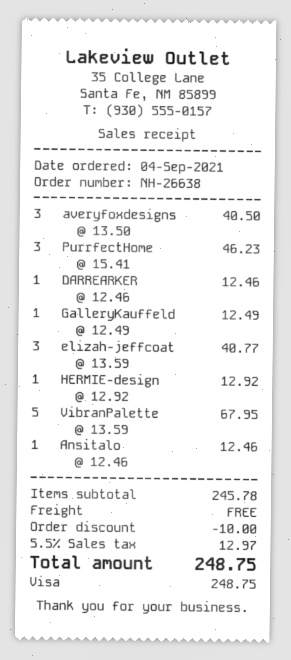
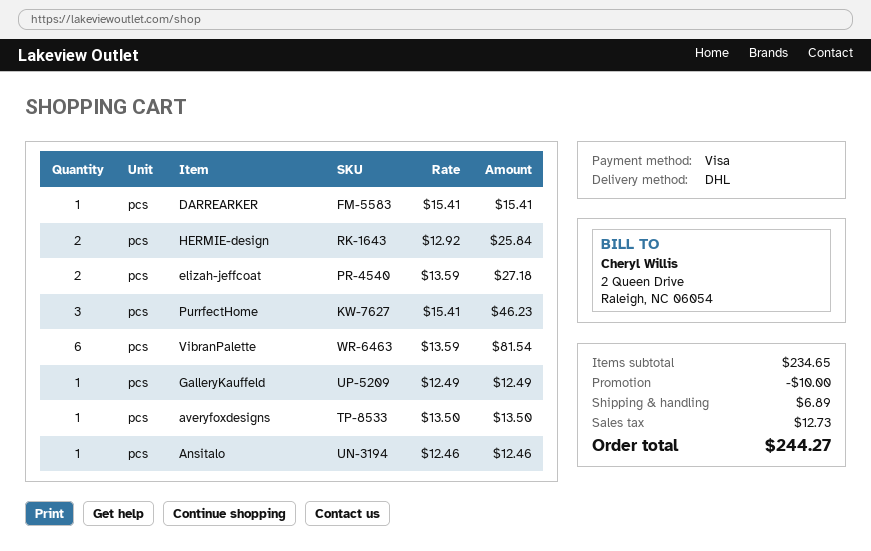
averyfoxdesigns: 3 x 13.50 = 40.50 -> 1 x 13.50 = 13.50
DARREARKER: 1 x 12.46 = 12.46 -> 1 x 15.41 = 15.41
elizah-jeffcoat: 3 x 13.59 = 40.77 -> 2 x 13.59 = 27.18
HERMIE-design: 1 x 12.92 = 12.92 -> 2 x 12.92 = 25.84
VibranPalette: 5 x 13.59 = 67.95 -> 6 x 13.59 = 81.54
subtotal: 245.78 -> 234.65
shipping: 0.00 -> 6.89
tax: 12.97 -> 12.73
total: 248.75 -> 244.27

